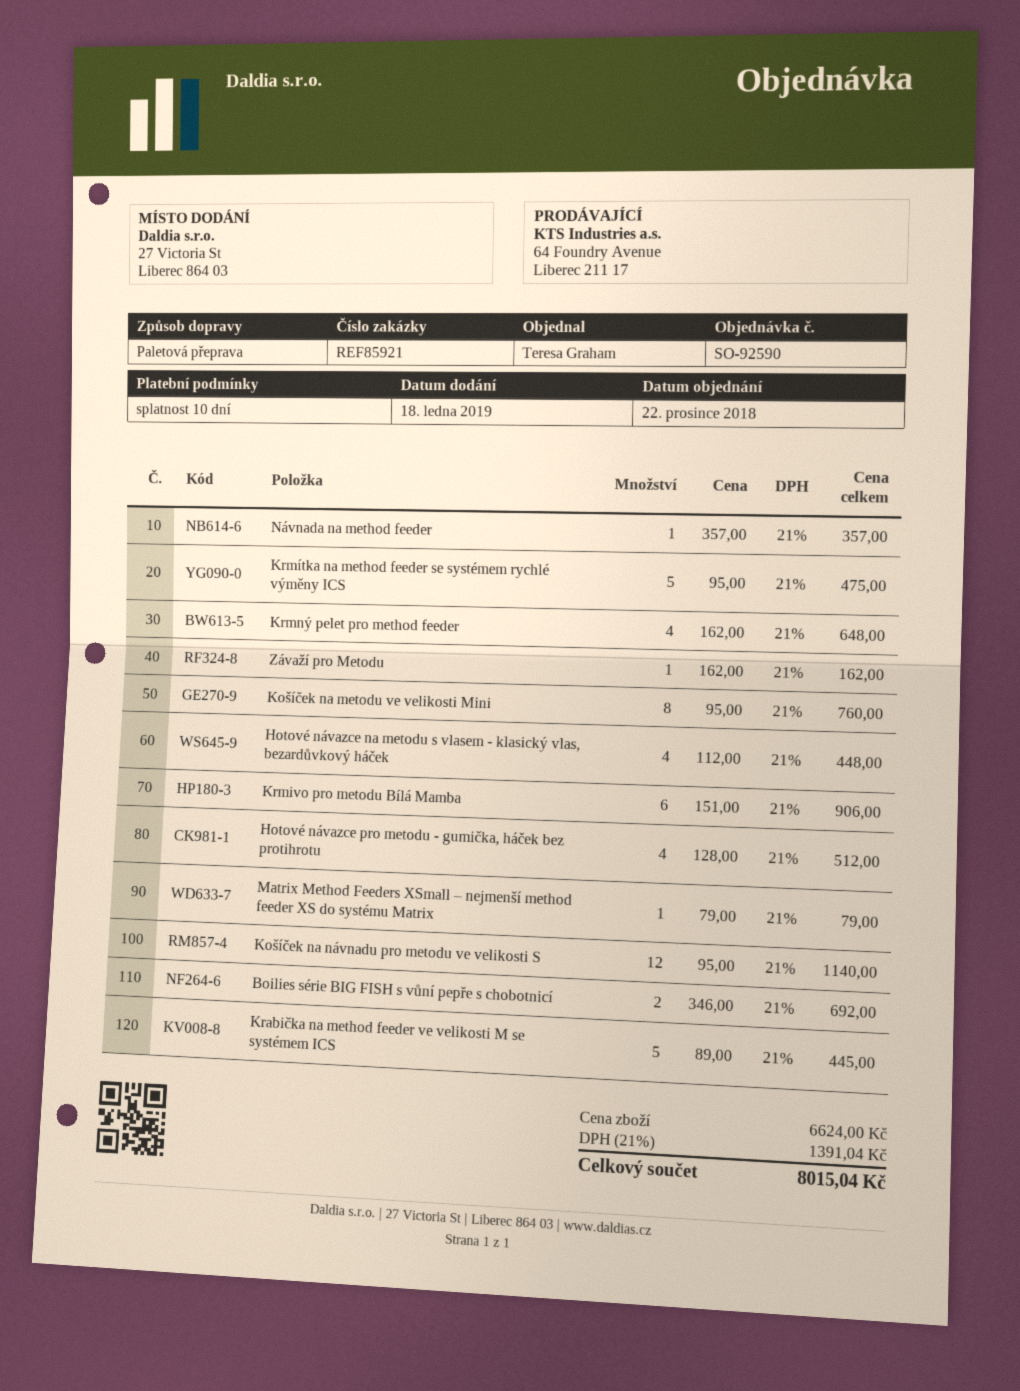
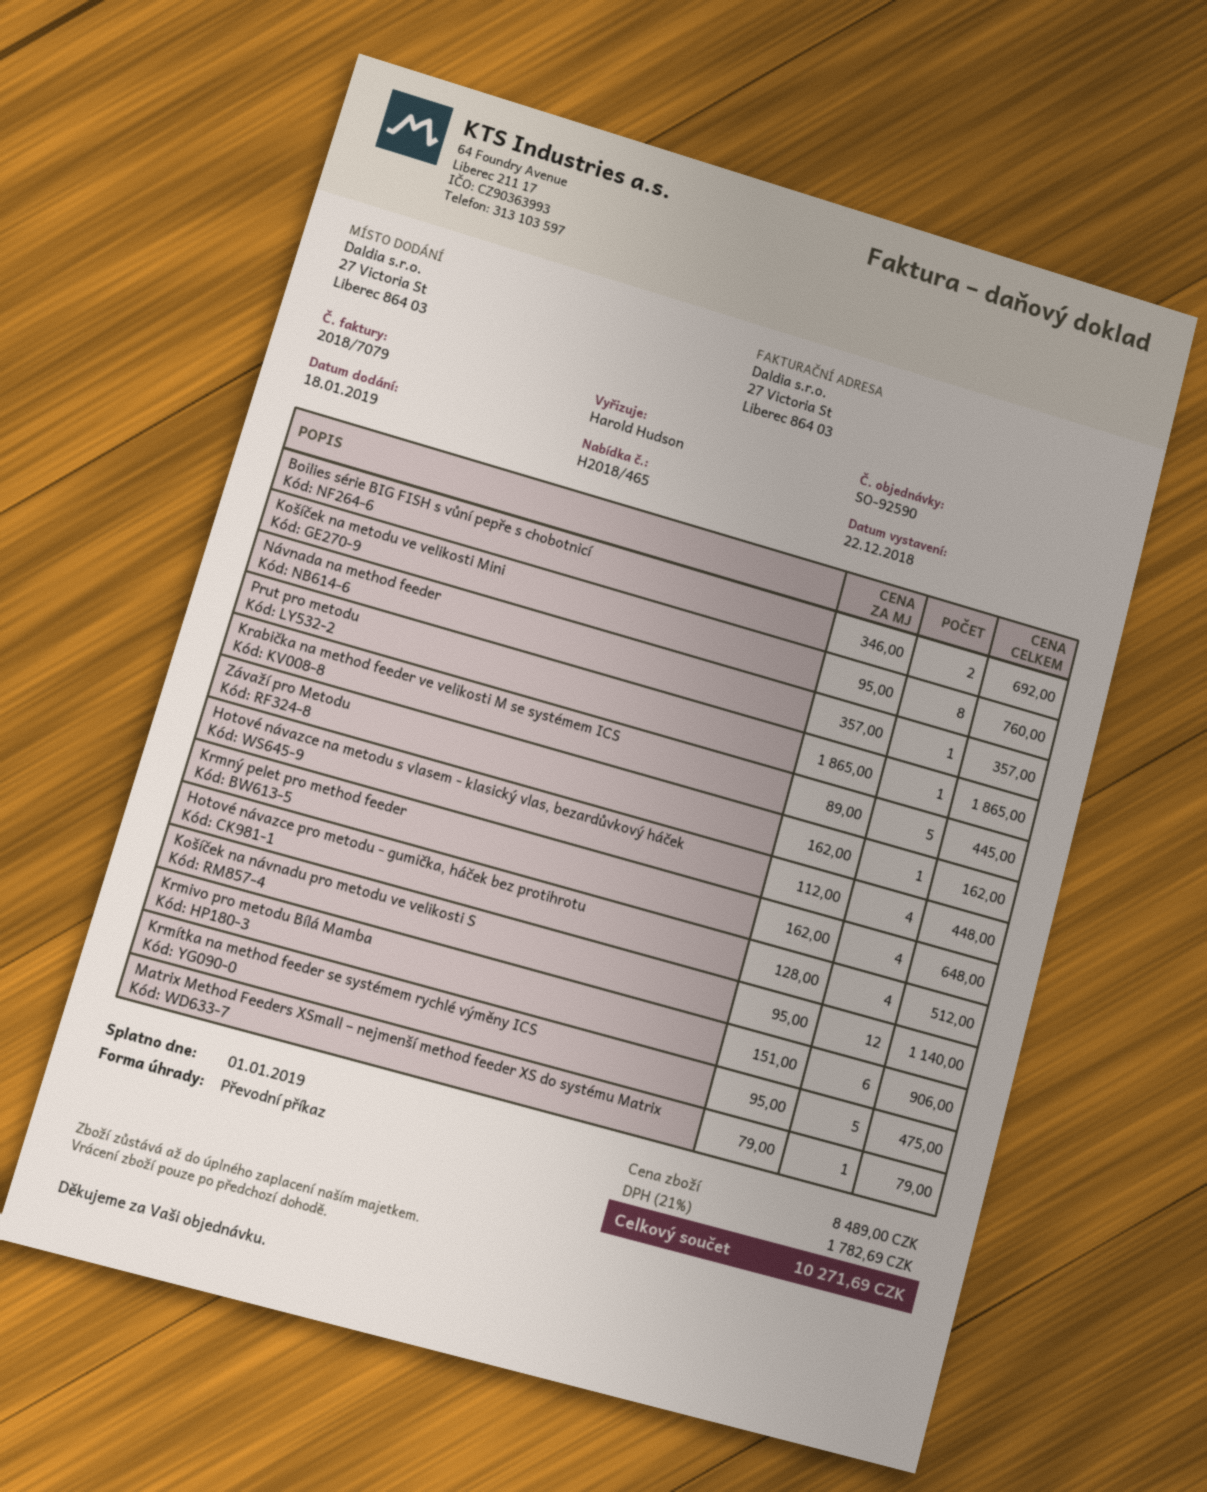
Prut pro metodu: none -> 1 x 1865.00 = 1865.00
subtotal: 6624.00 -> 8489.00
tax: 21% = 1391.04 -> 21% = 1782.69
total: 8015.04 -> 10271.69

